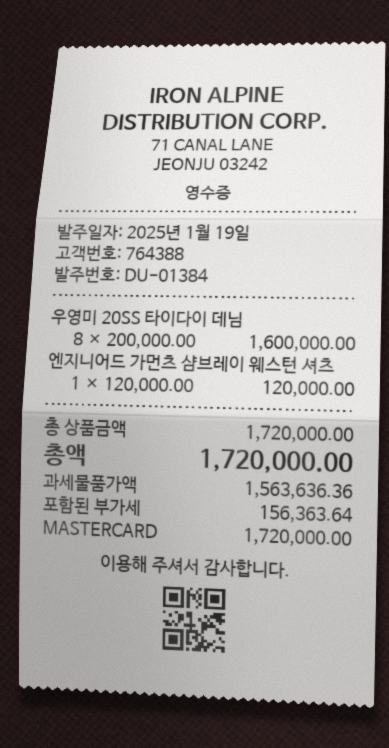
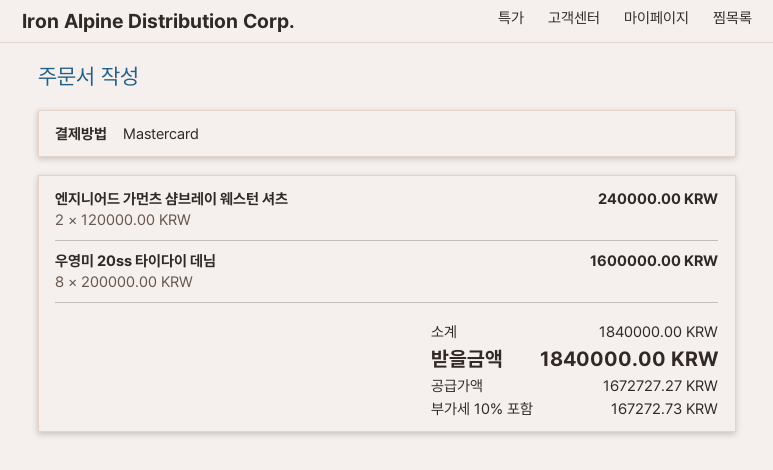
엔지니어드 가먼츠 샴브레이 웨스턴 셔츠: 1 x 120000.00 = 120000.00 -> 2 x 120000.00 = 240000.00
subtotal: 1720000.00 -> 1840000.00
net: 1563636.36 -> 1672727.27
tax: 156363.64 -> 167272.73
total: 1720000.00 -> 1840000.00

